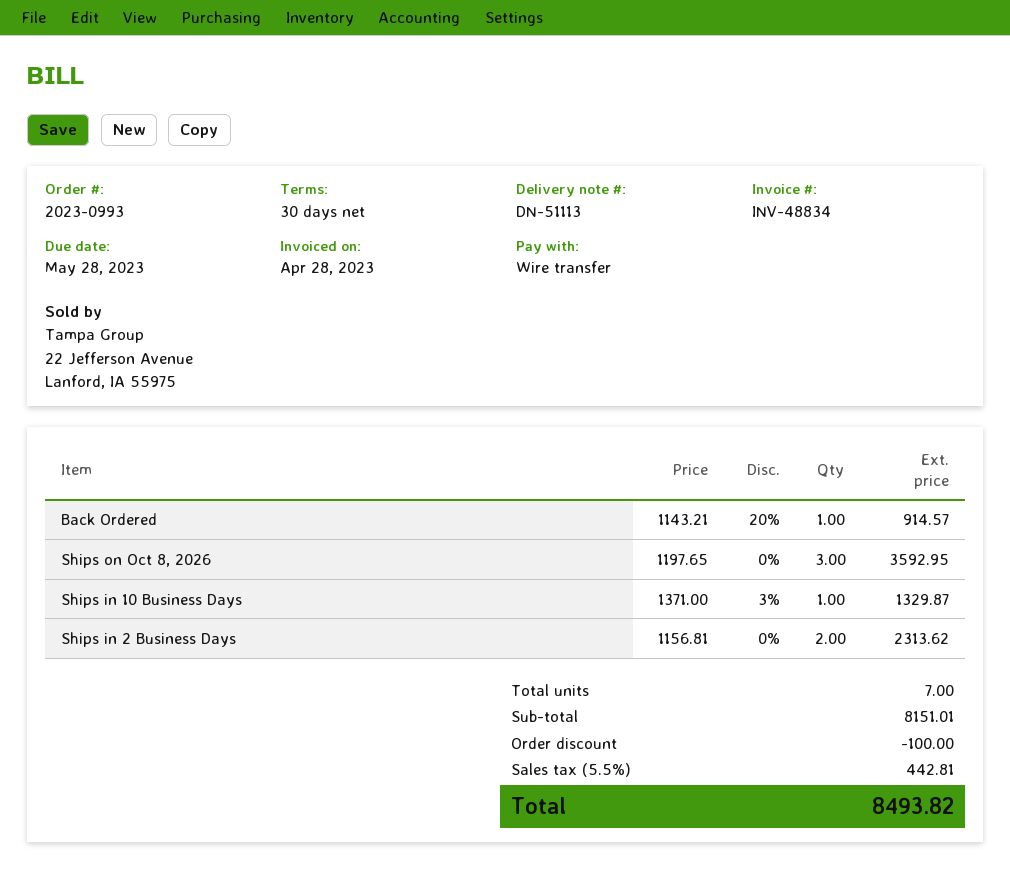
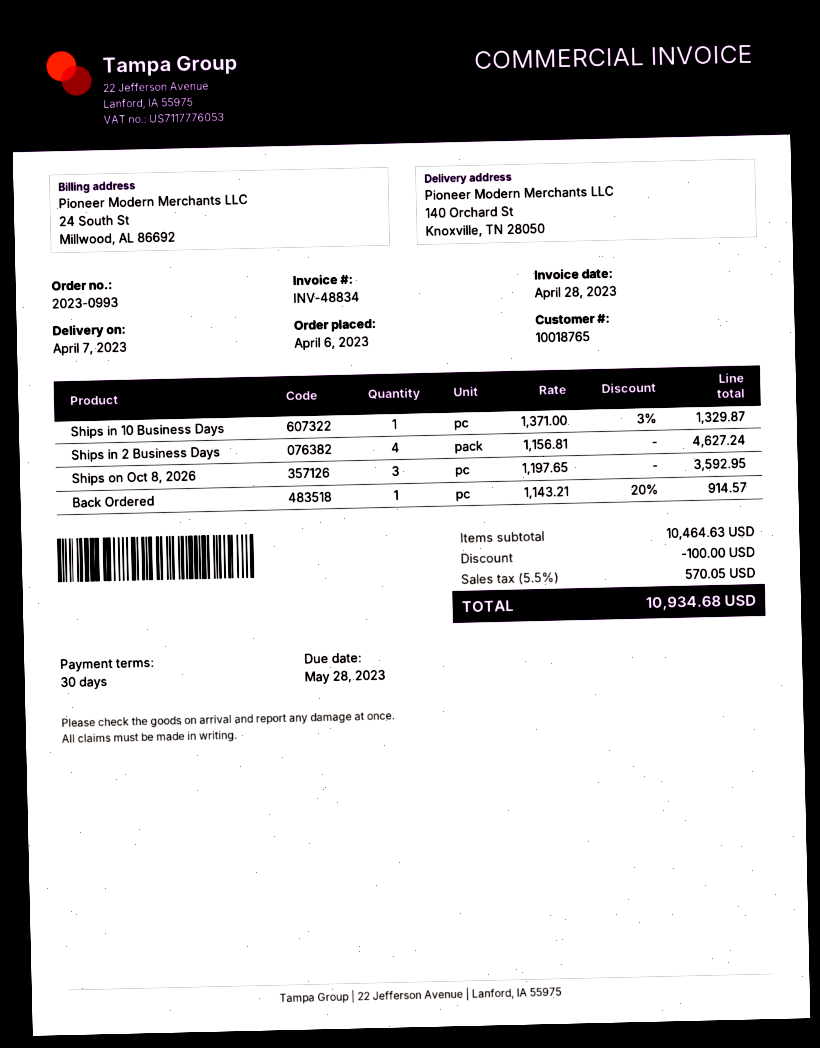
Ships in 2 Business Days: 2 x 1156.81 = 2313.62 -> 4 x 1156.81 = 4627.24
subtotal: 8151.01 -> 10464.63
tax: 5.5% = 442.81 -> 5.5% = 570.05
total: 8493.82 -> 10934.68

